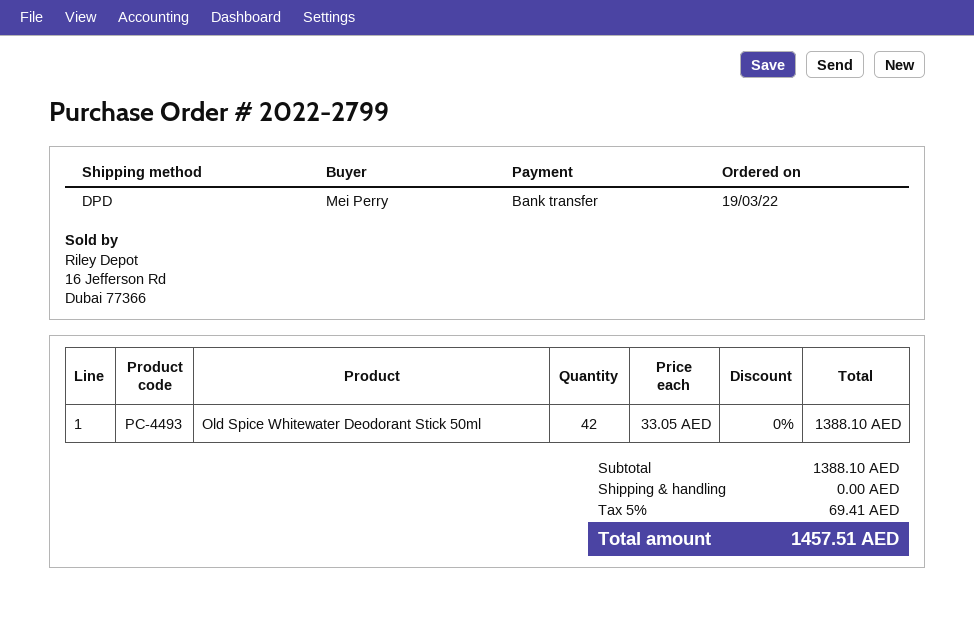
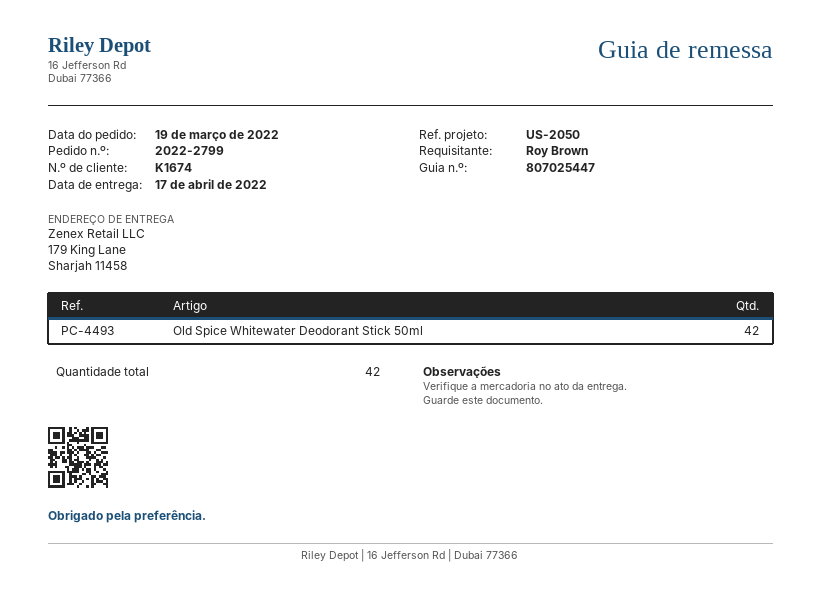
ordered by: Mei Perry -> Roy Brown

